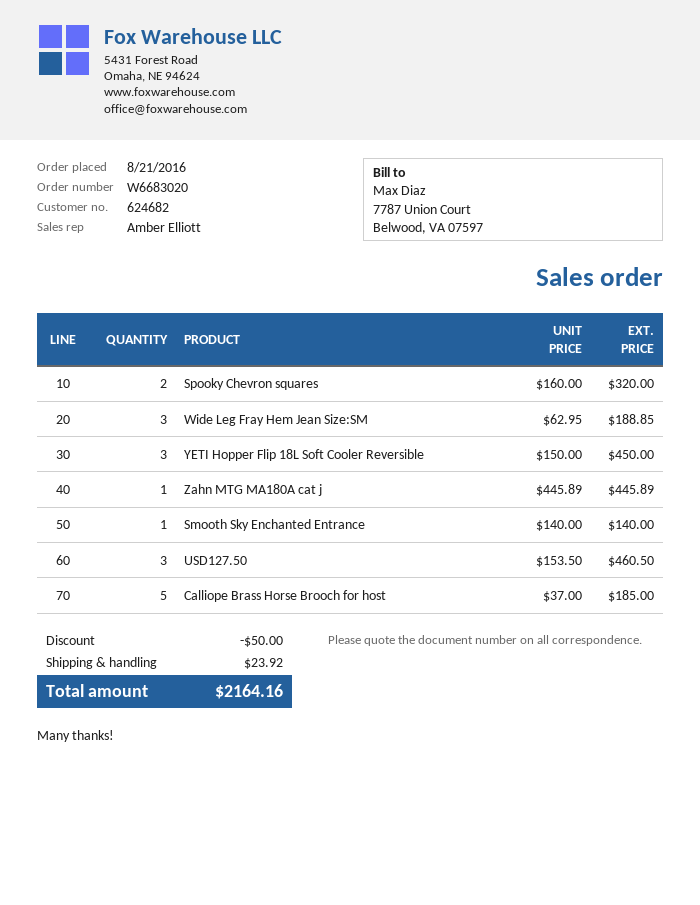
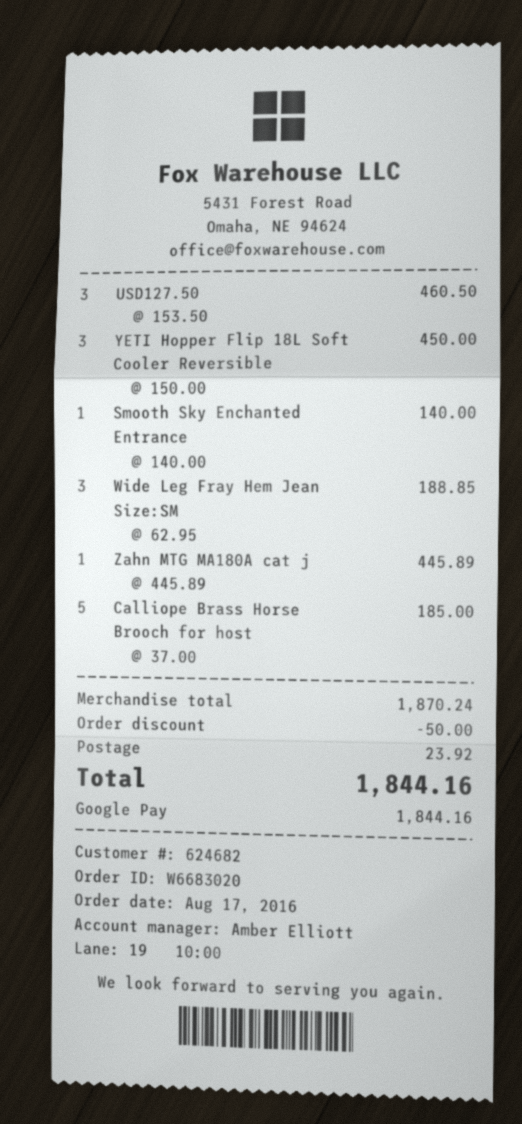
order date: 2016-08-21 -> 2016-08-17
Spooky Chevron squares: 2 x 160.00 = 320.00 -> none
total: 2164.16 -> 1844.16

